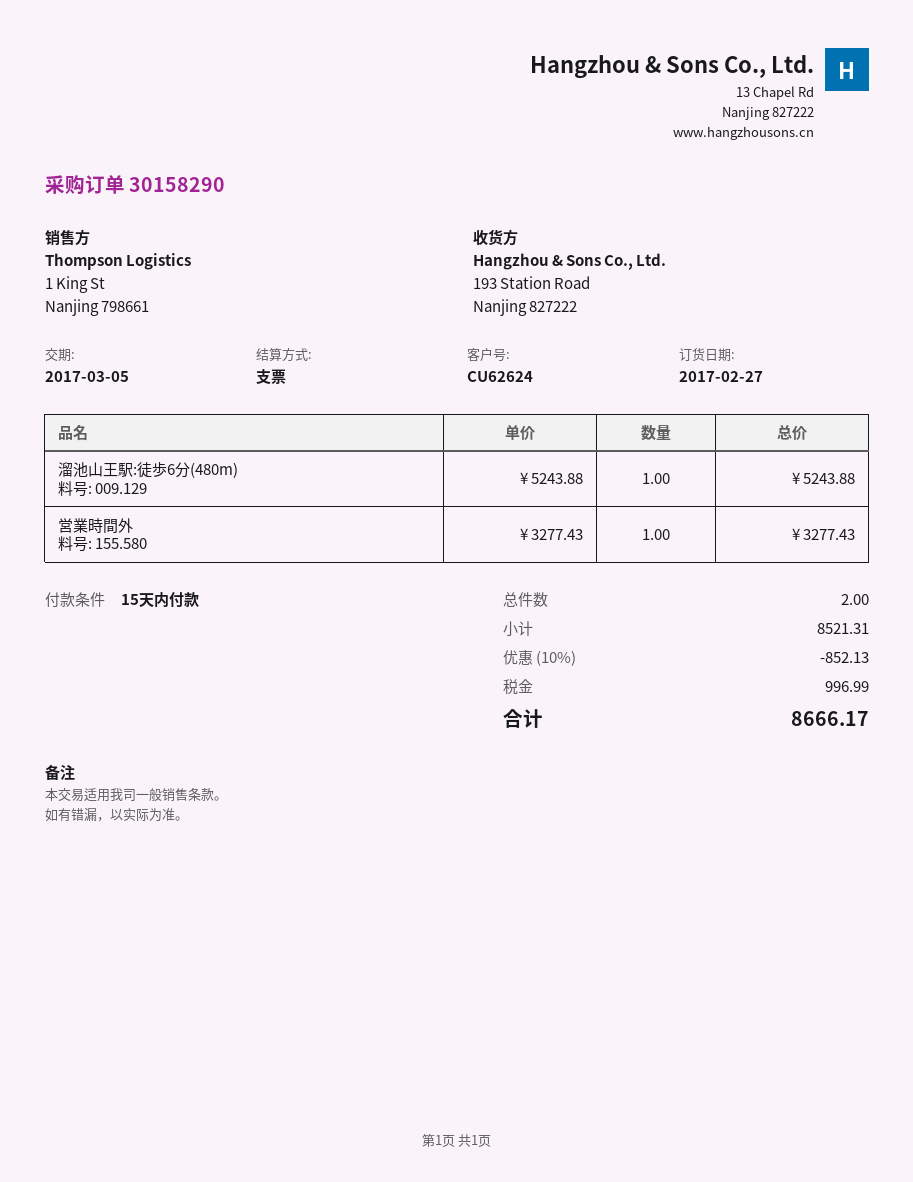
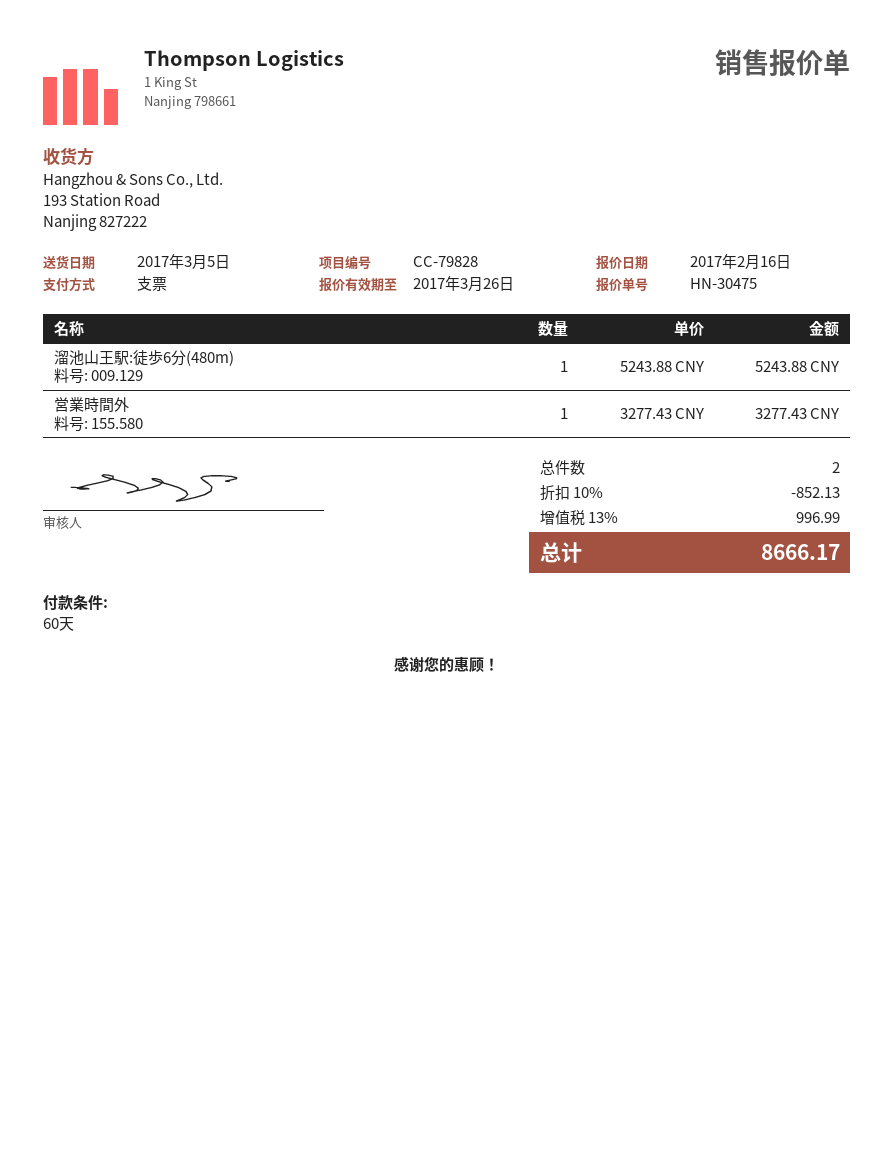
payment terms: 15 days -> 60 days

